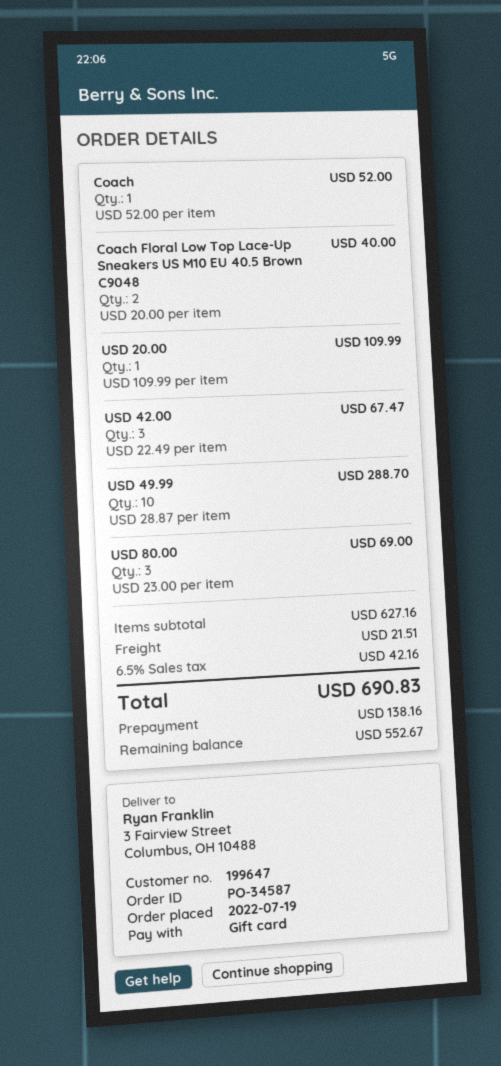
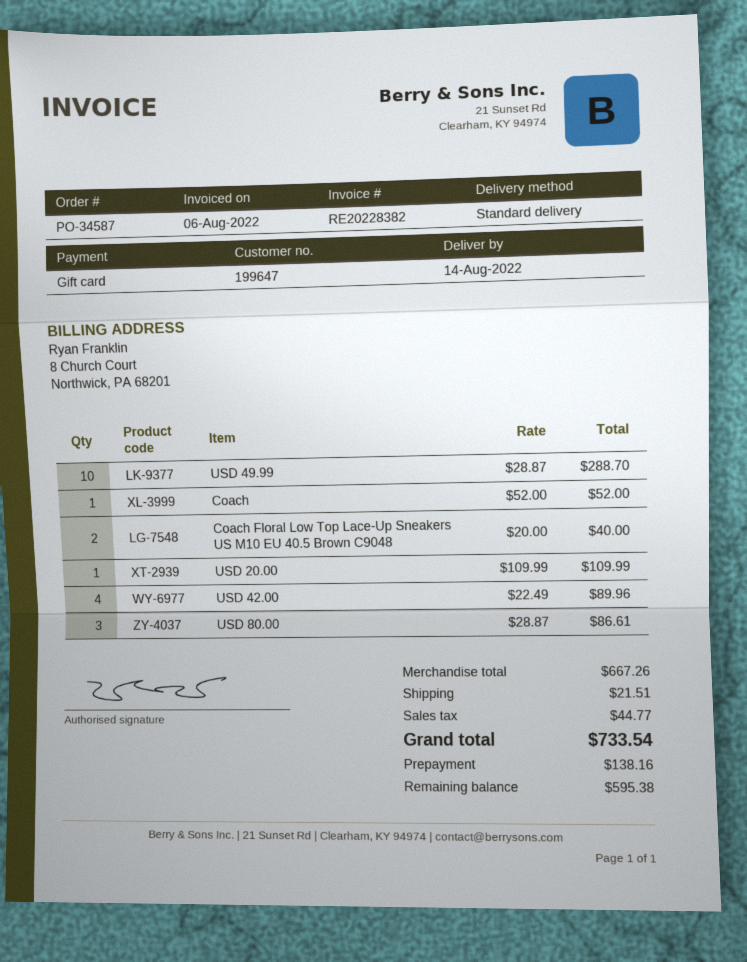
USD 42.00: 3 x 22.49 = 67.47 -> 4 x 22.49 = 89.96
USD 80.00: 3 x 23.00 = 69.00 -> 3 x 28.87 = 86.61
subtotal: 627.16 -> 667.26
tax: 42.16 -> 44.77
total: 690.83 -> 733.54
balance: 552.67 -> 595.38

